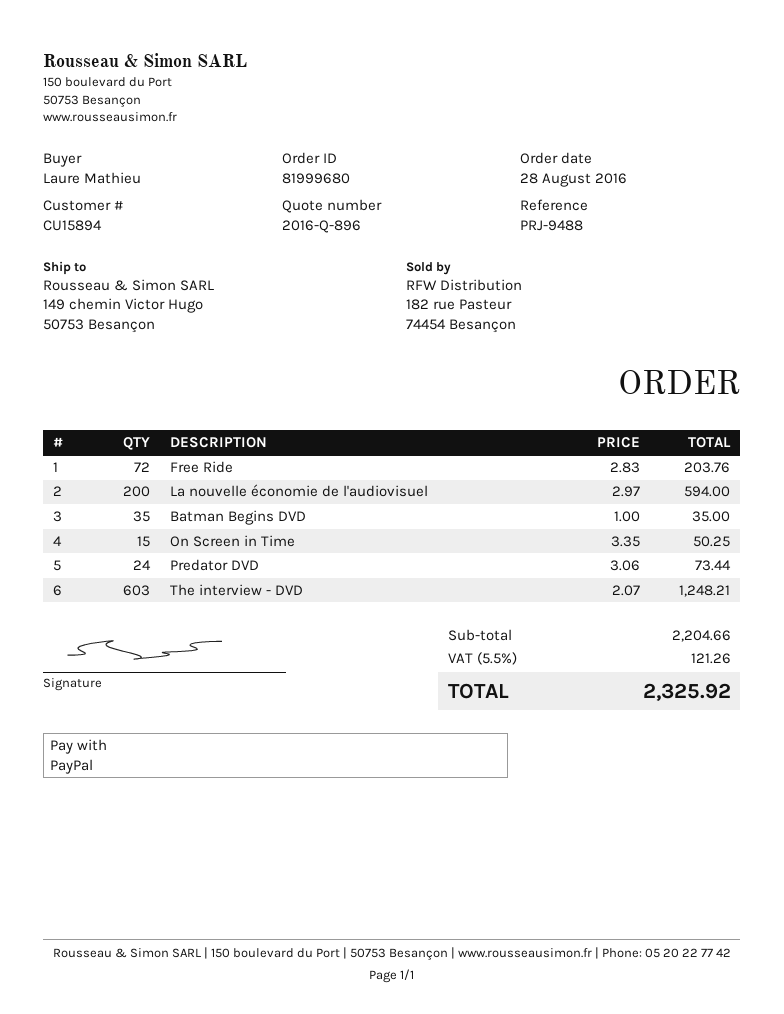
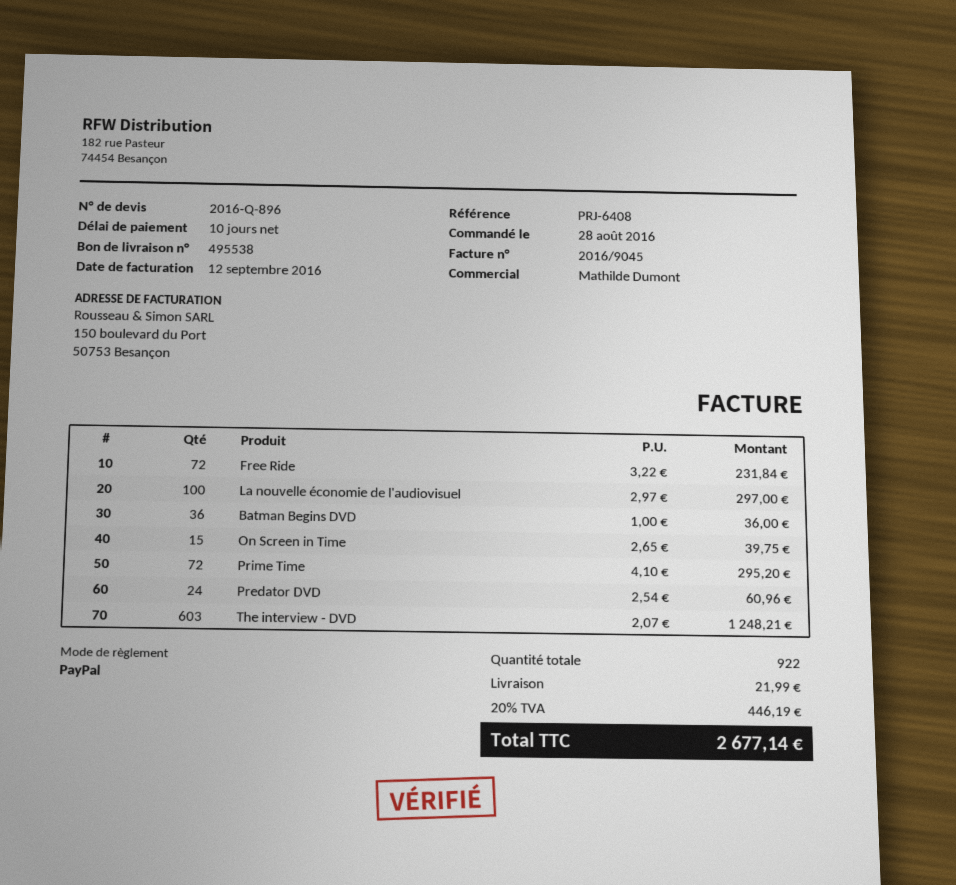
reference: PRJ-9488 -> PRJ-6408
Free Ride: 72 x 2.83 = 203.76 -> 72 x 3.22 = 231.84
La nouvelle économie de l'audiovisuel: 200 x 2.97 = 594.00 -> 100 x 2.97 = 297.00
Batman Begins DVD: 35 x 1.00 = 35.00 -> 36 x 1.00 = 36.00
On Screen in Time: 15 x 3.35 = 50.25 -> 15 x 2.65 = 39.75
Predator DVD: 24 x 3.06 = 73.44 -> 24 x 2.54 = 60.96
Prime Time: none -> 72 x 4.10 = 295.20
shipping: none -> 21.99
tax: 5.5% = 121.26 -> 20% = 446.19
total: 2325.92 -> 2677.14

